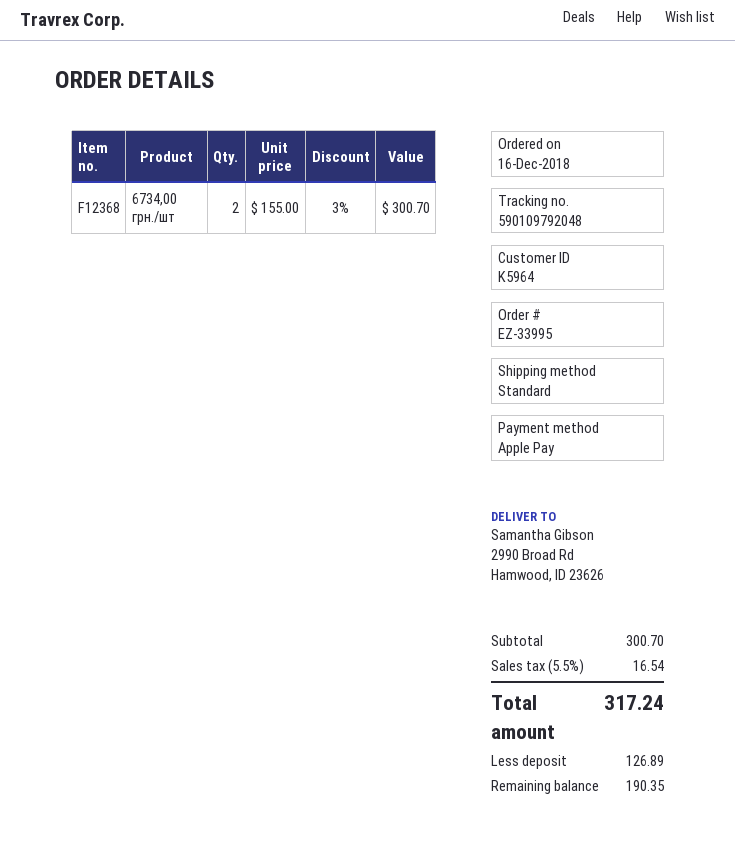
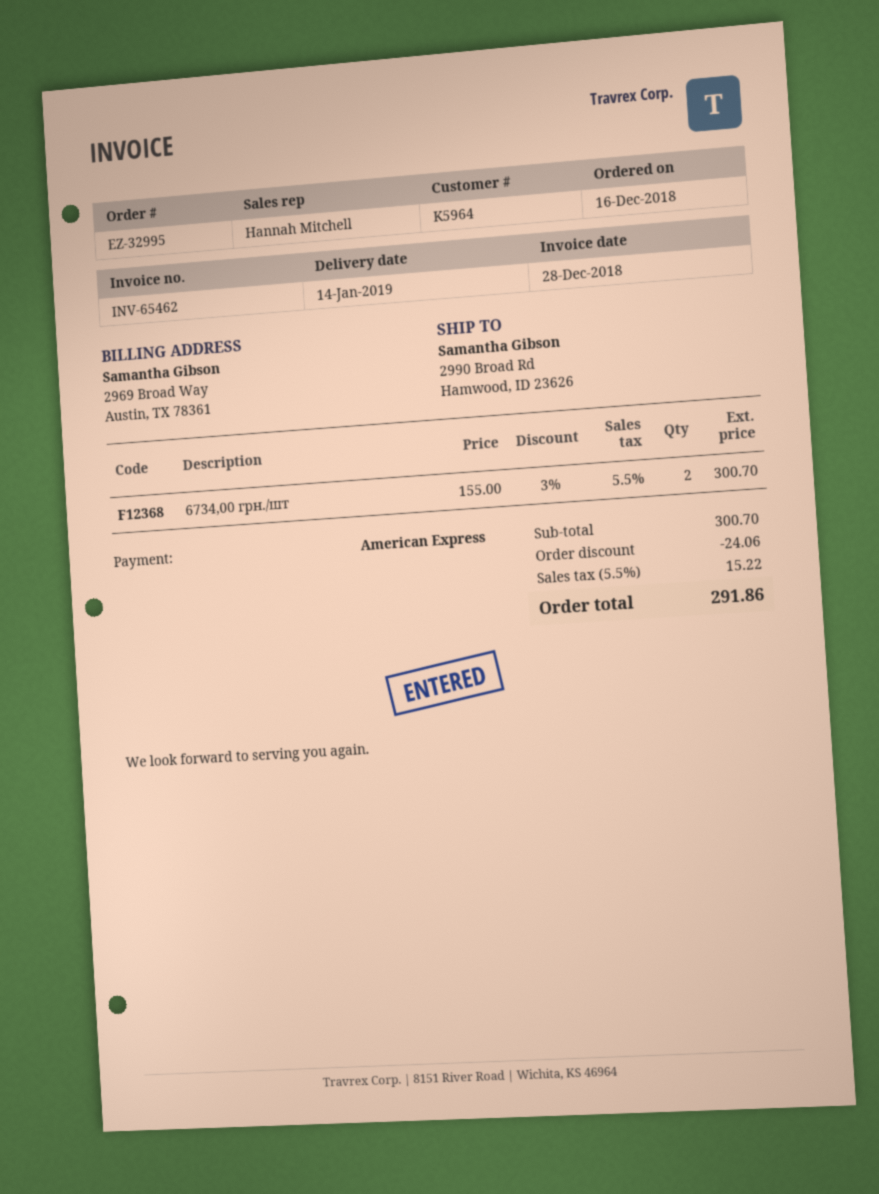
order number: EZ-33995 -> EZ-32995
payment method: Apple Pay -> American Express
discount: none -> 24.06
tax: 5.5% = 16.54 -> 5.5% = 15.22
total: 317.24 -> 291.86

